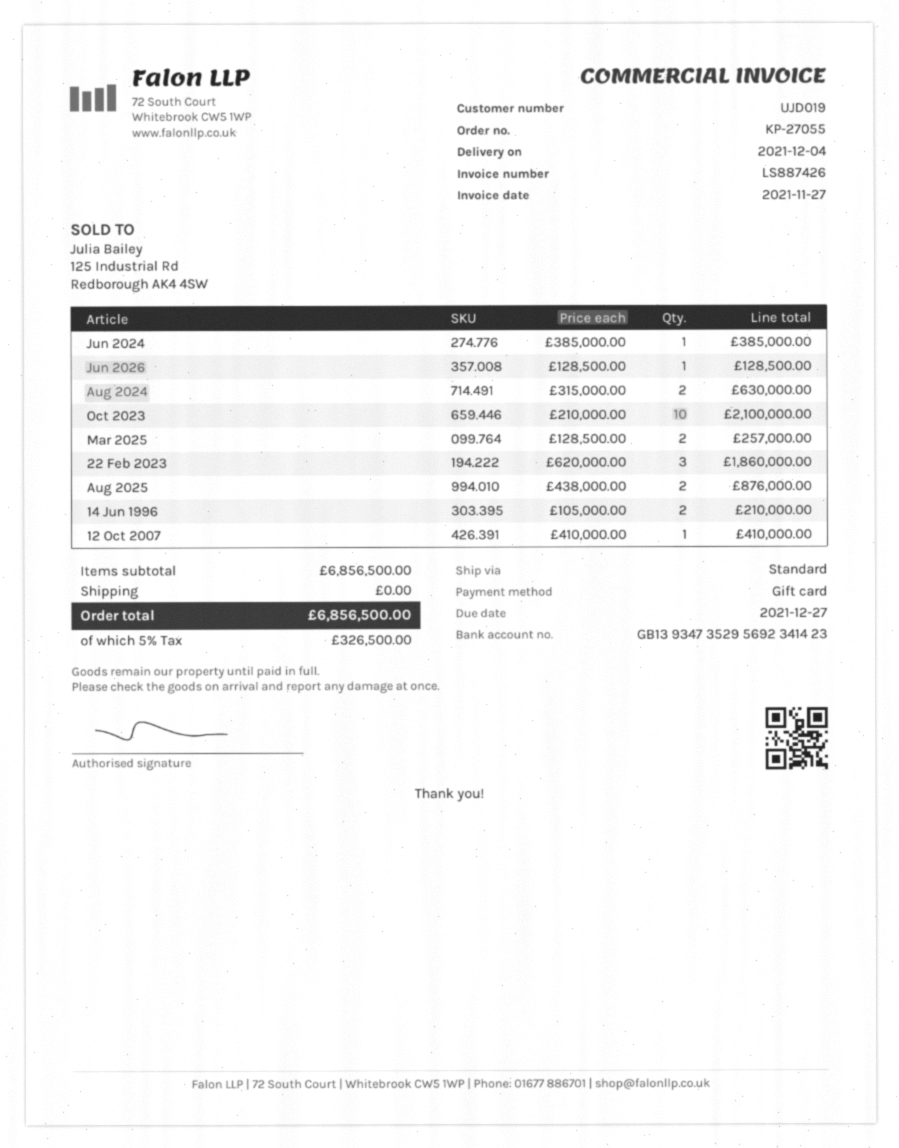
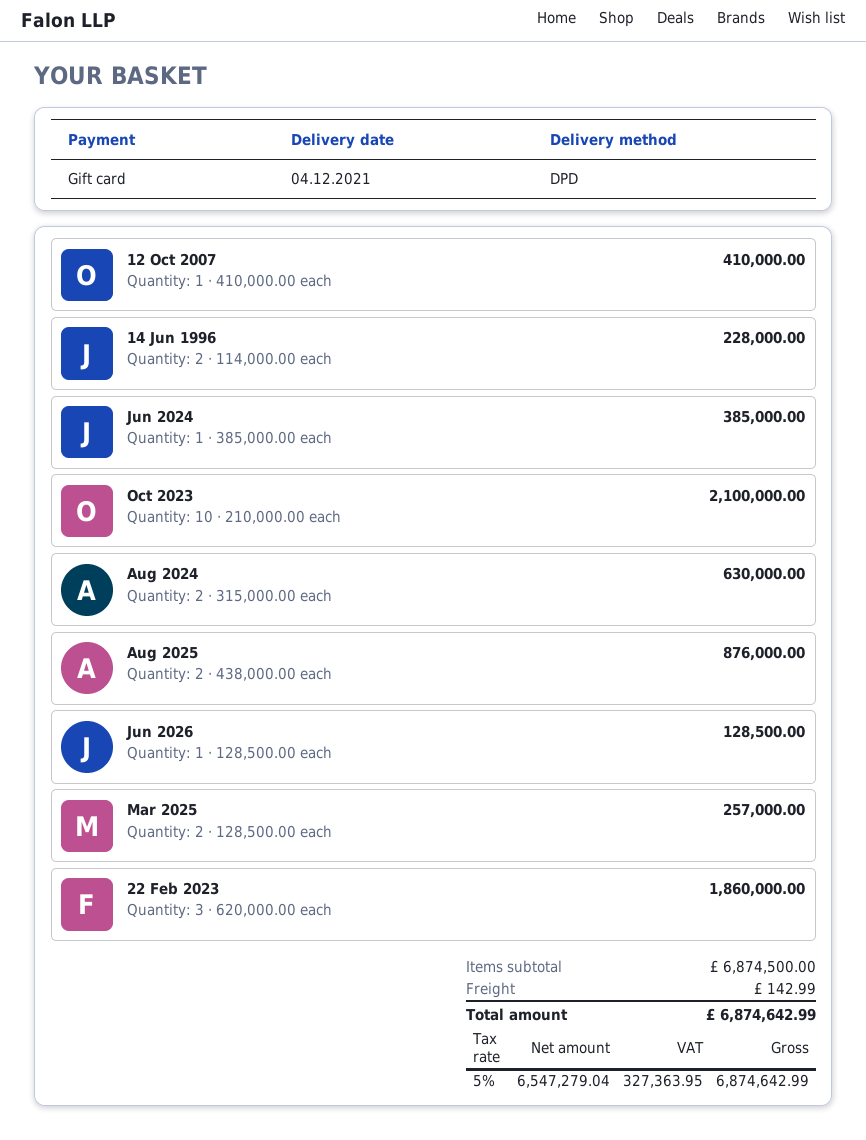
shipping method: standard -> DPD
14 Jun 1996: 2 x 105000.00 = 210000.00 -> 2 x 114000.00 = 228000.00
subtotal: 6856500.00 -> 6874500.00
shipping: 0.00 -> 142.99
tax: 5% = 326500.00 -> 5% = 327363.95
total: 6856500.00 -> 6874642.99

